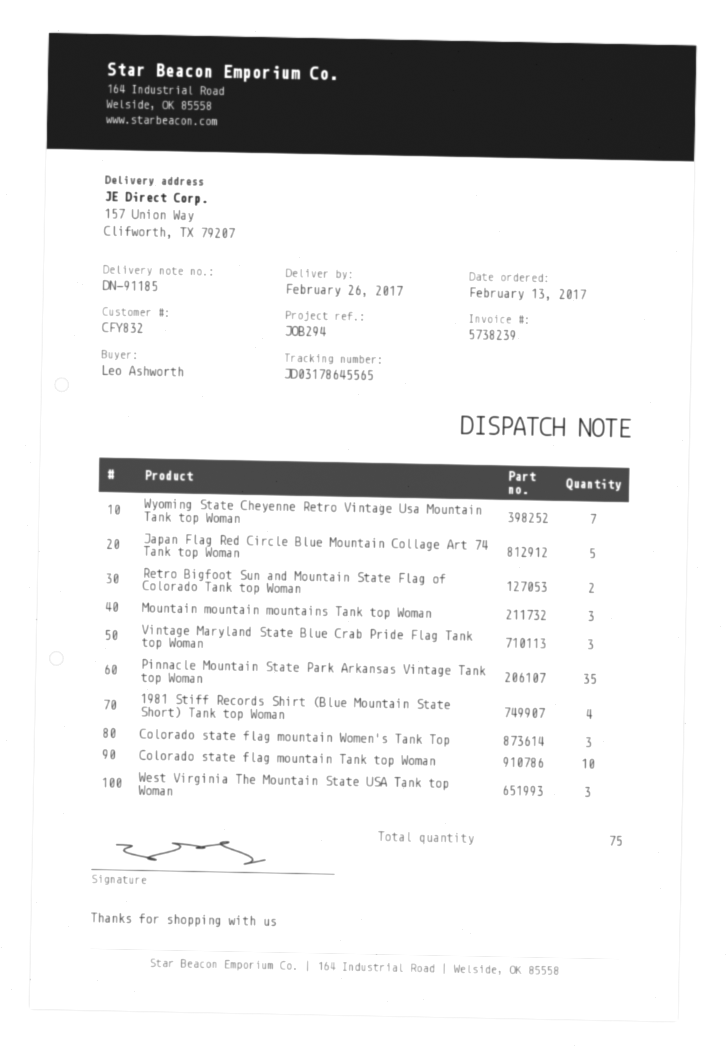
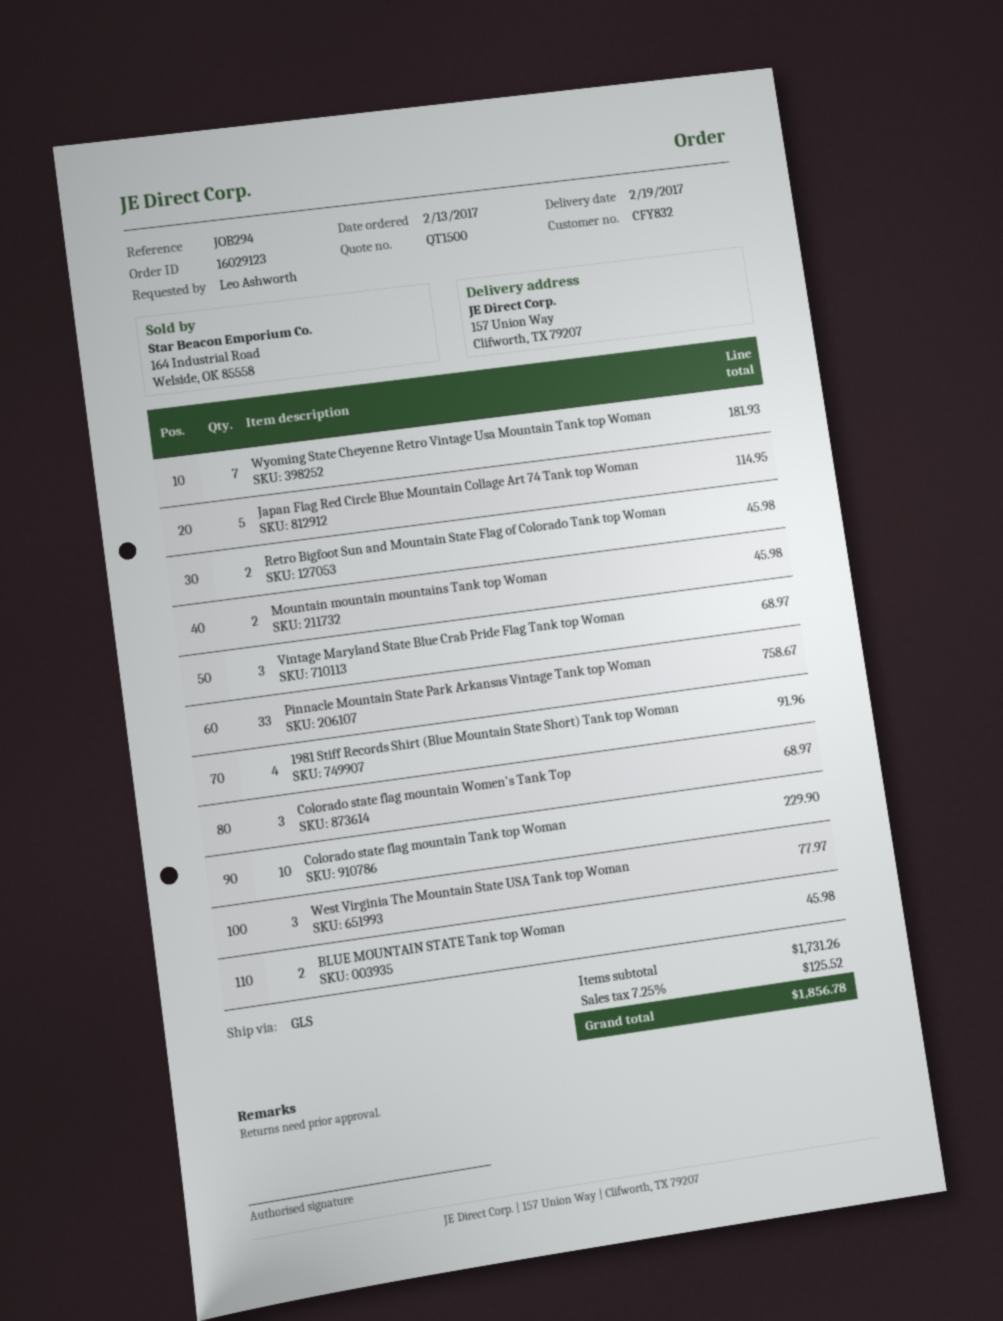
delivery date: 2017-02-26 -> 2017-02-19
Mountain mountain mountains Tank top Woman: 3 -> 2
Pinnacle Mountain State Park Arkansas Vintage Tank top Woman: 35 -> 33
BLUE MOUNTAIN STATE Tank top Woman: none -> 2

